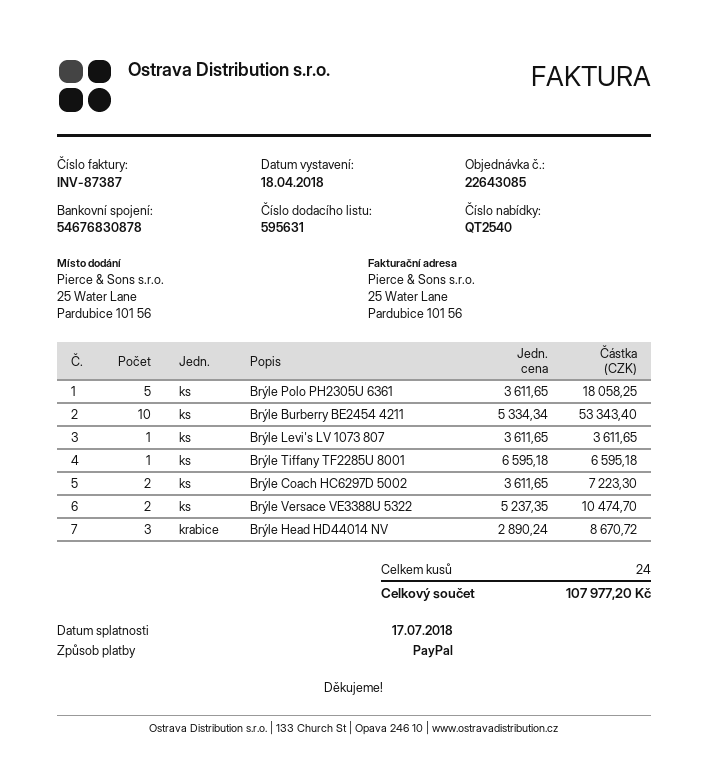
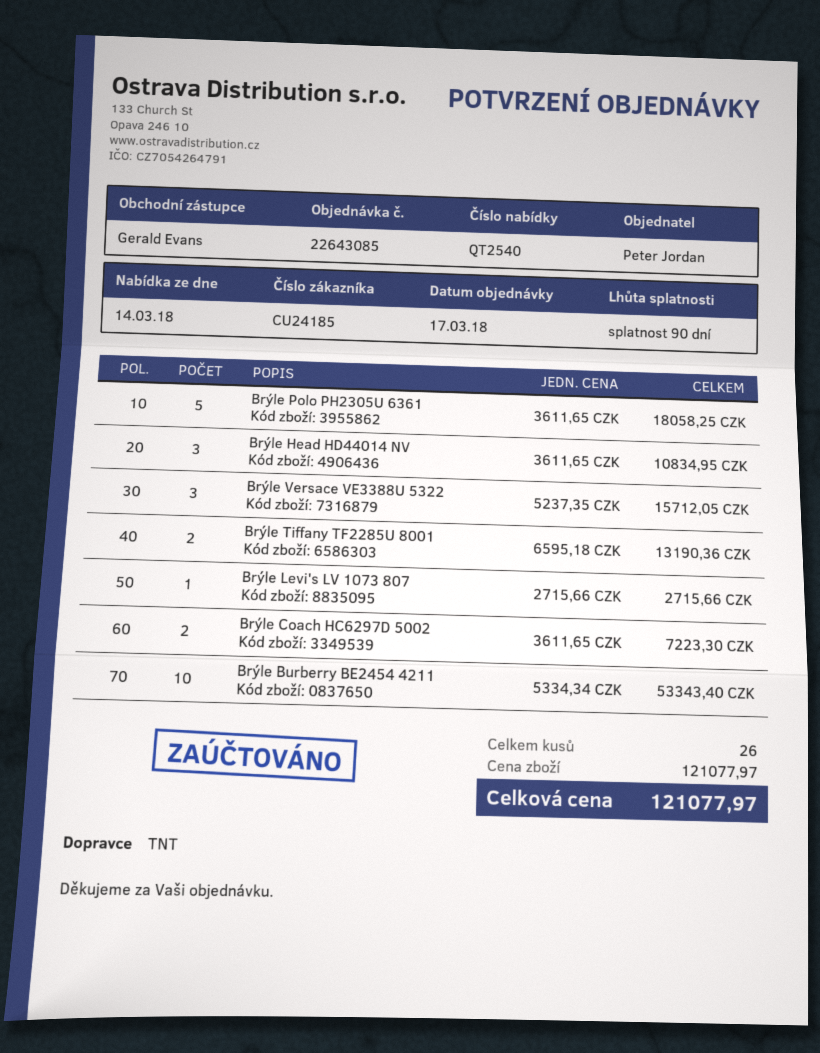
Brýle Levi's LV 1073 807: 1 x 3611.65 = 3611.65 -> 1 x 2715.66 = 2715.66
Brýle Tiffany TF2285U 8001: 1 x 6595.18 = 6595.18 -> 2 x 6595.18 = 13190.36
Brýle Versace VE3388U 5322: 2 x 5237.35 = 10474.70 -> 3 x 5237.35 = 15712.05
Brýle Head HD44014 NV: 3 x 2890.24 = 8670.72 -> 3 x 3611.65 = 10834.95
total quantity: 24 -> 26
total: 107977.20 -> 121077.97

